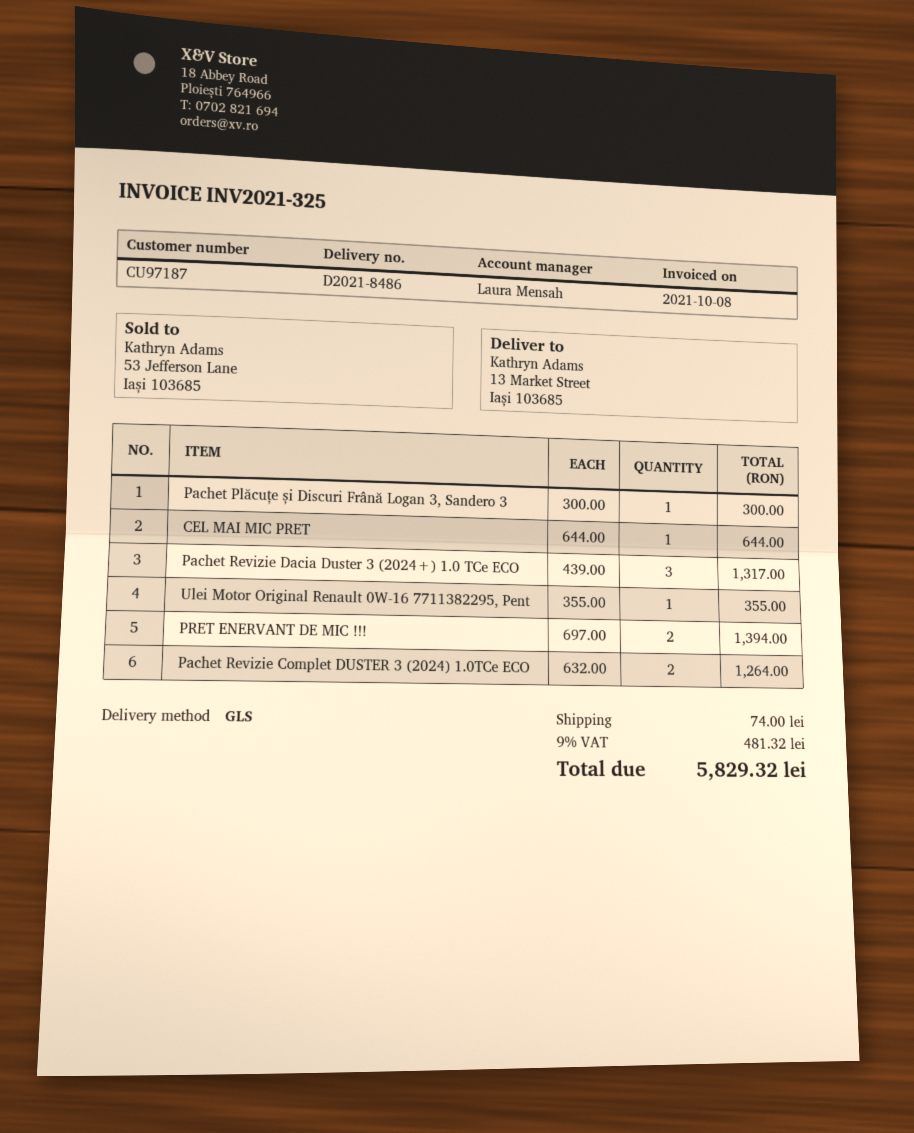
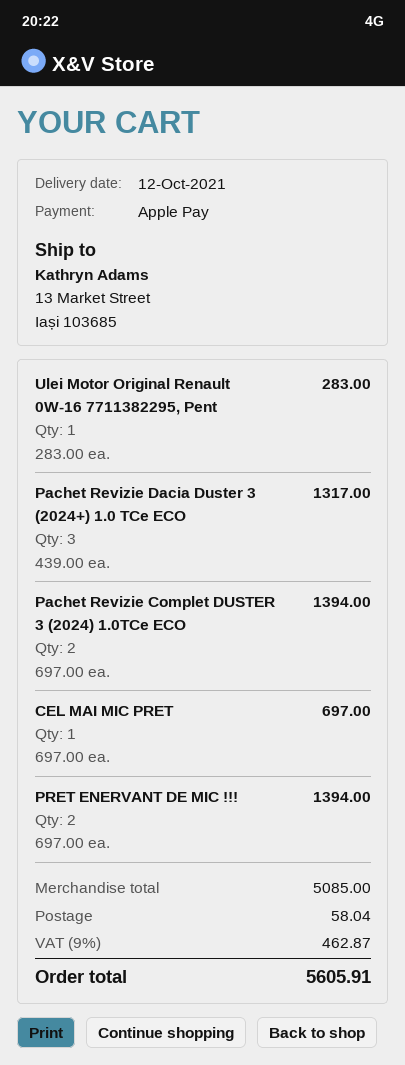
Pachet Plăcuțe și Discuri Frână Logan 3, Sandero 3: 1 x 300.00 = 300.00 -> none
CEL MAI MIC PRET: 1 x 644.00 = 644.00 -> 1 x 697.00 = 697.00
Ulei Motor Original Renault 0W-16 7711382295, Pent: 1 x 355.00 = 355.00 -> 1 x 283.00 = 283.00
Pachet Revizie Complet DUSTER 3 (2024) 1.0TCe ECO: 2 x 632.00 = 1264.00 -> 2 x 697.00 = 1394.00
shipping: 74.00 -> 58.04
tax: 9% = 481.32 -> 9% = 462.87
total: 5829.32 -> 5605.91

